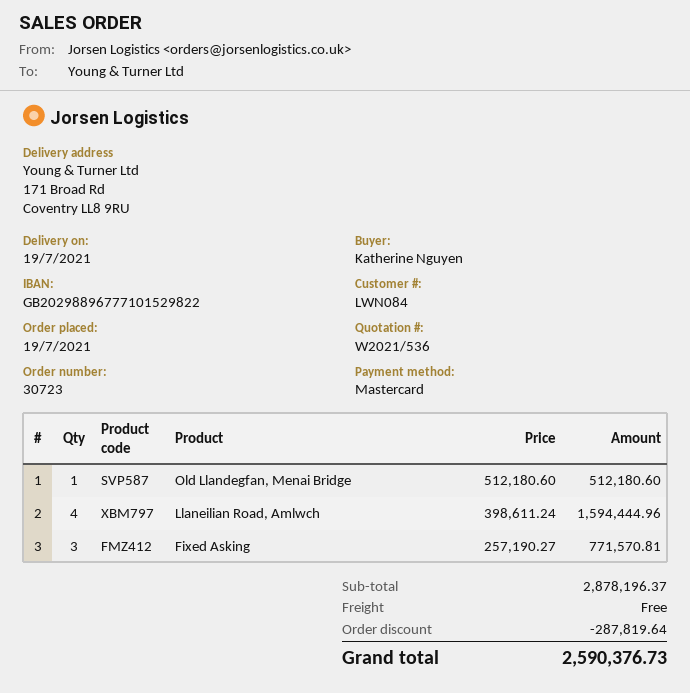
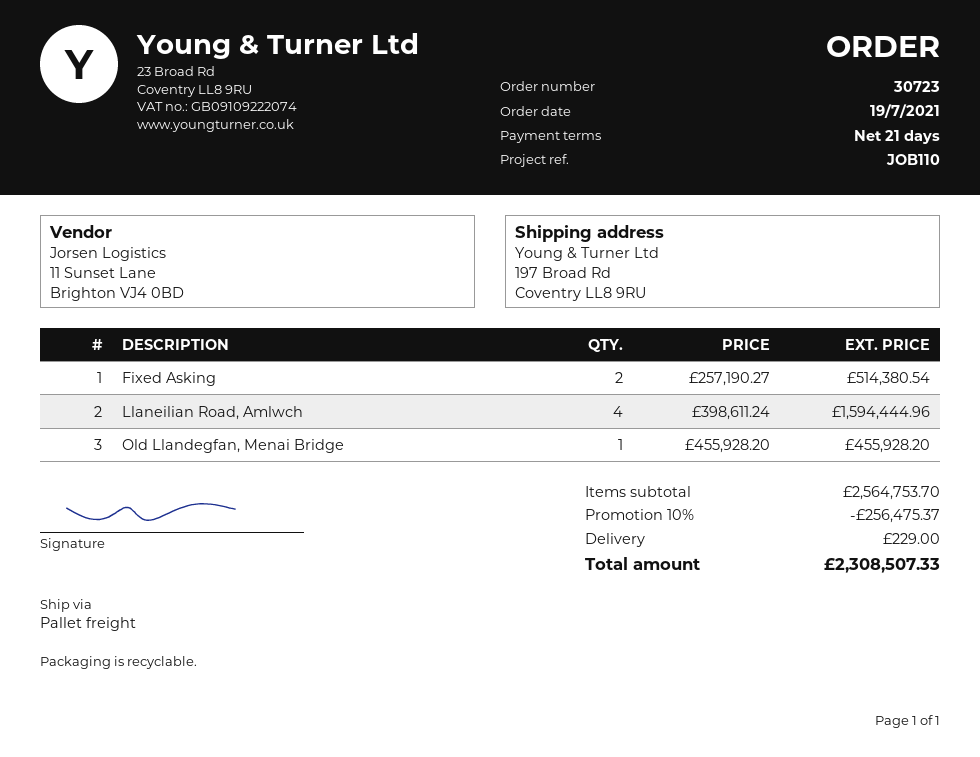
ship to: 171 Broad Rd, Coventry LL8 9RU -> 197 Broad Rd, Coventry LL8 9RU
Old Llandegfan, Menai Bridge: 1 x 512180.60 = 512180.60 -> 1 x 455928.20 = 455928.20
Fixed Asking: 3 x 257190.27 = 771570.81 -> 2 x 257190.27 = 514380.54
subtotal: 2878196.37 -> 2564753.70
discount: 287819.64 -> 256475.37
shipping: 0.00 -> 229.00
total: 2590376.73 -> 2308507.33

